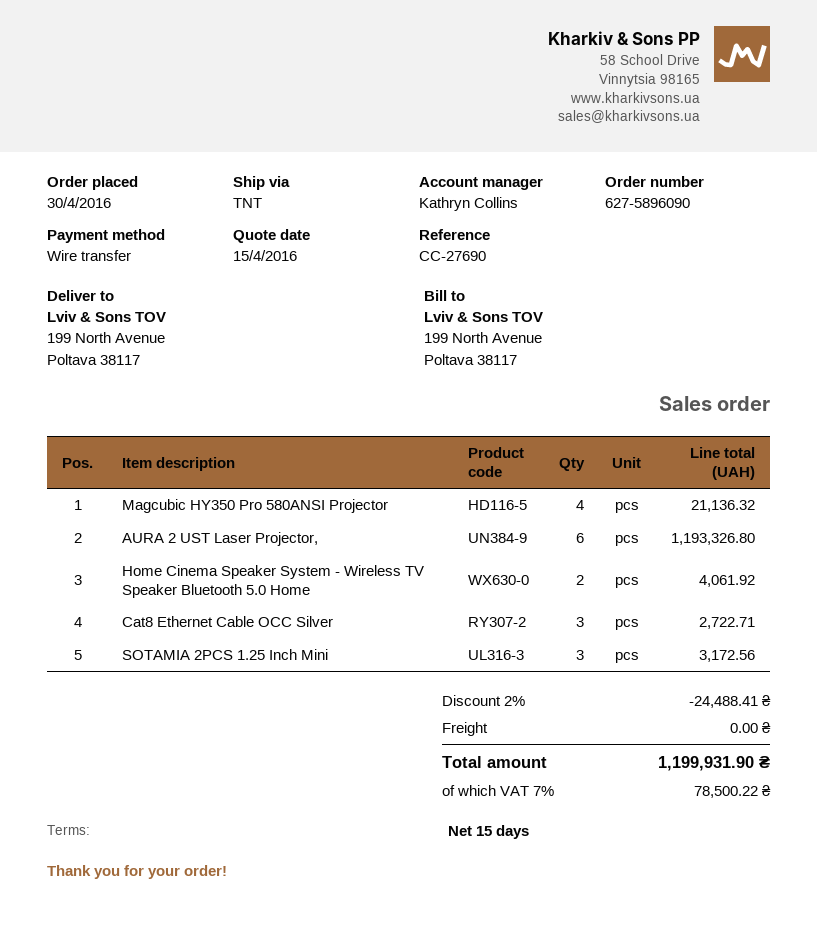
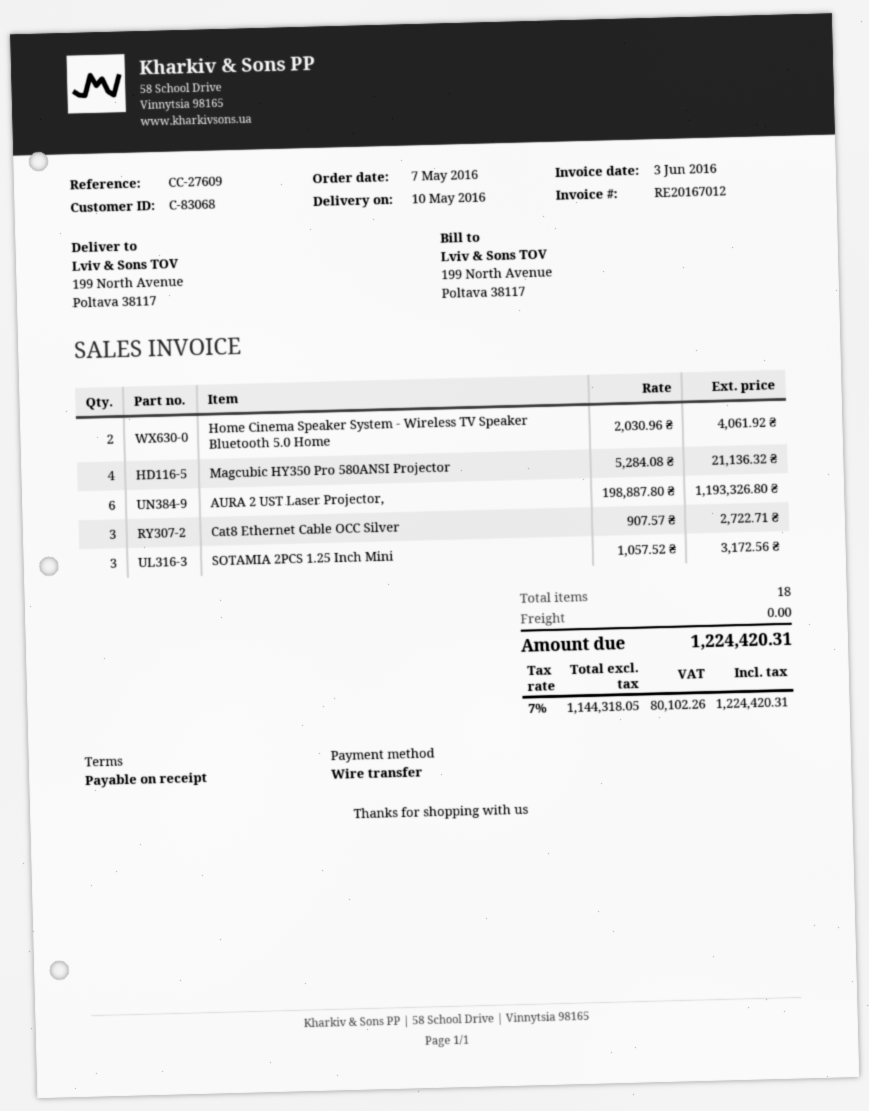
order date: 2016-04-30 -> 2016-05-07
payment terms: 15 days -> on receipt
reference: CC-27690 -> CC-27609
discount: 2% = 24488.41 -> none
tax: 7% = 78500.22 -> 7% = 80102.26
total: 1199931.90 -> 1224420.31

